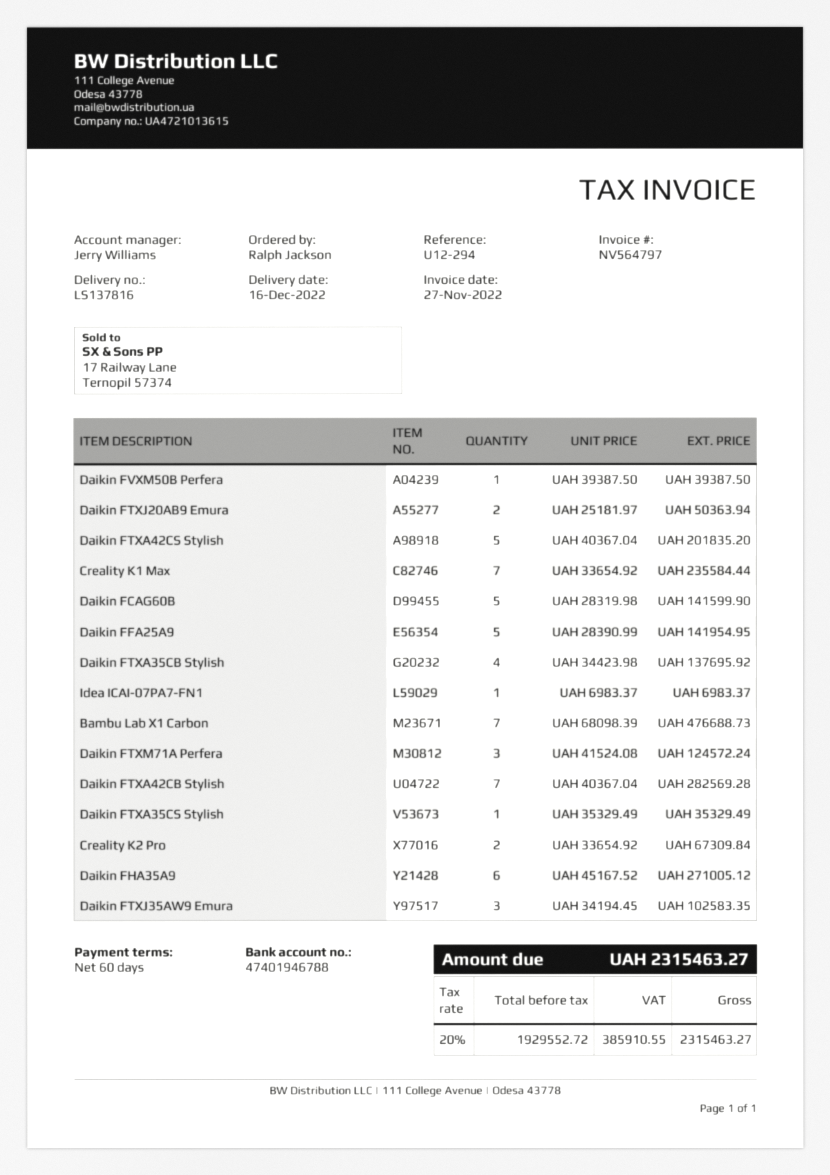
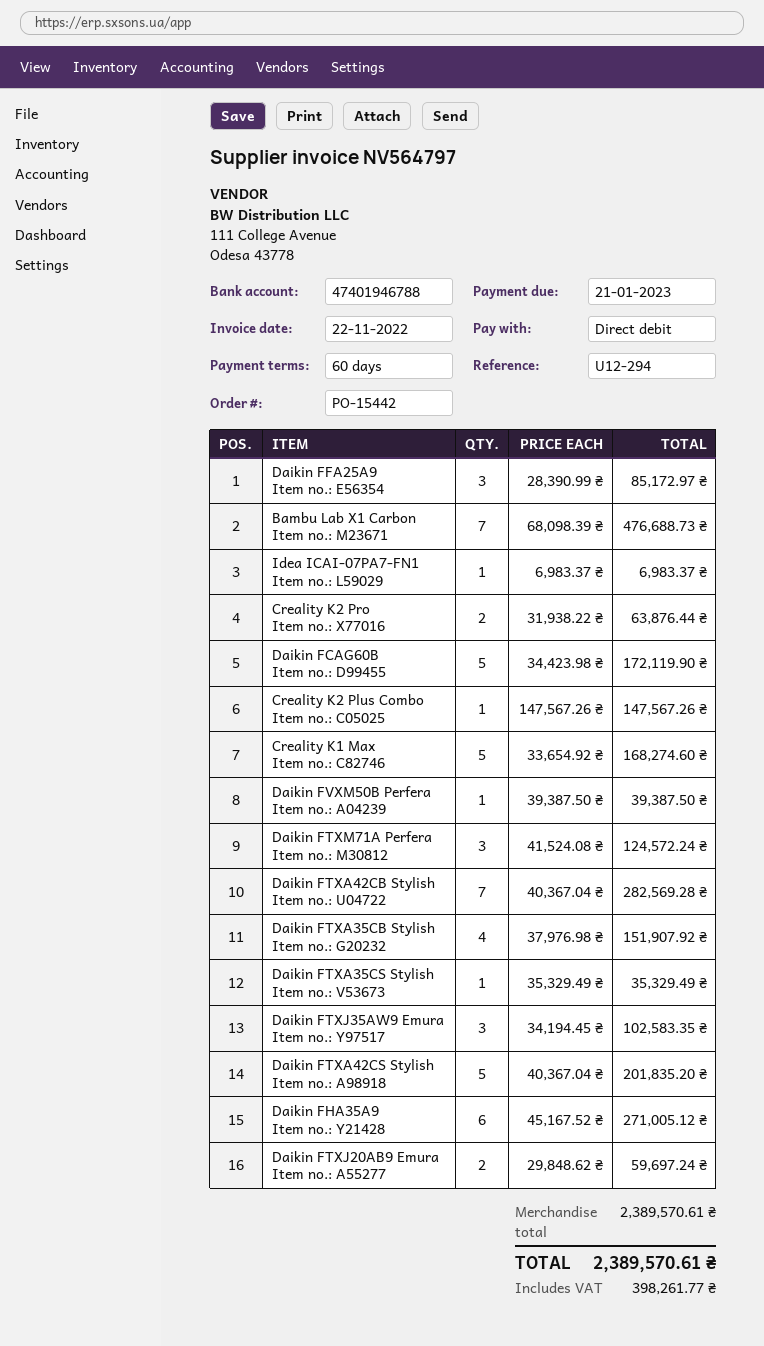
invoice date: 2022-11-27 -> 2022-11-22
Daikin FTXJ20AB9 Emura: 2 x 25181.97 = 50363.94 -> 2 x 29848.62 = 59697.24
Creality K1 Max: 7 x 33654.92 = 235584.44 -> 5 x 33654.92 = 168274.60
Daikin FCAG60B: 5 x 28319.98 = 141599.90 -> 5 x 34423.98 = 172119.90
Daikin FFA25A9: 5 x 28390.99 = 141954.95 -> 3 x 28390.99 = 85172.97
Daikin FTXA35CB Stylish: 4 x 34423.98 = 137695.92 -> 4 x 37976.98 = 151907.92
Creality K2 Pro: 2 x 33654.92 = 67309.84 -> 2 x 31938.22 = 63876.44
Creality K2 Plus Combo: none -> 1 x 147567.26 = 147567.26
tax: 385910.55 -> 398261.77
total: 2315463.27 -> 2389570.61

